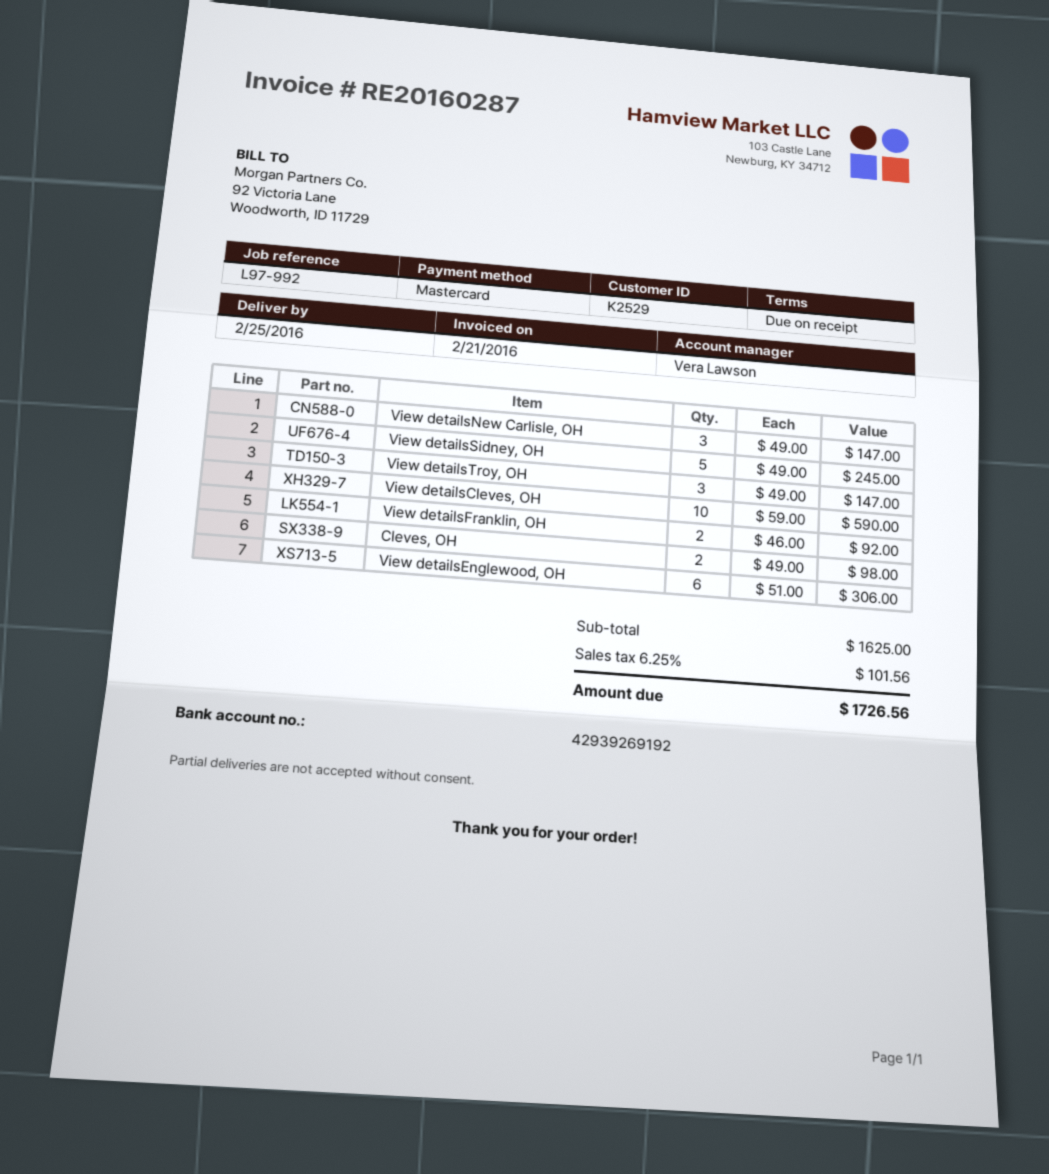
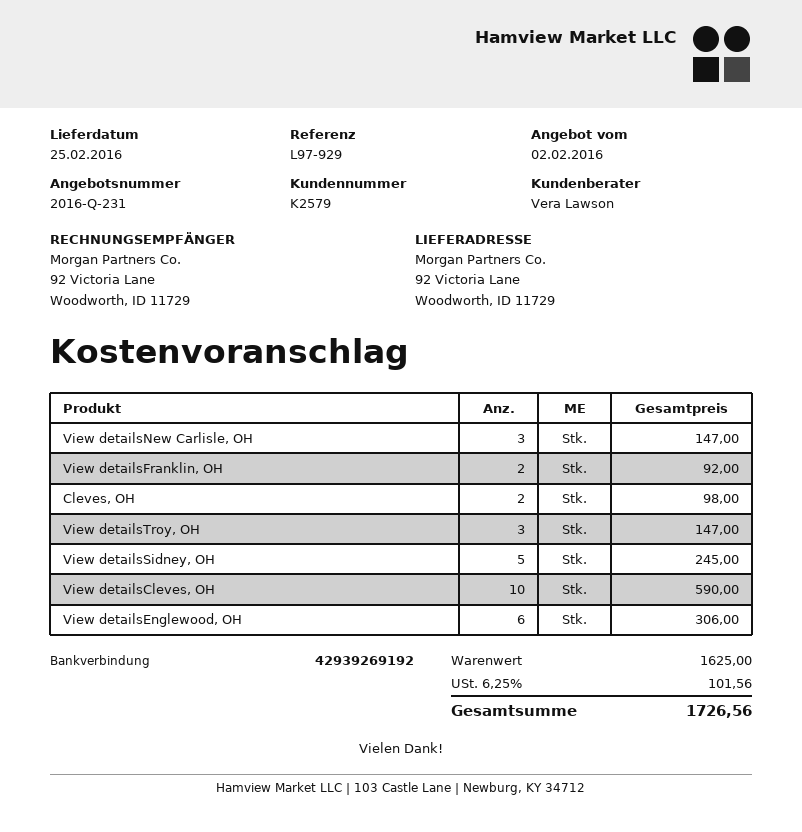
customer number: K2529 -> K2579
reference: L97-992 -> L97-929

